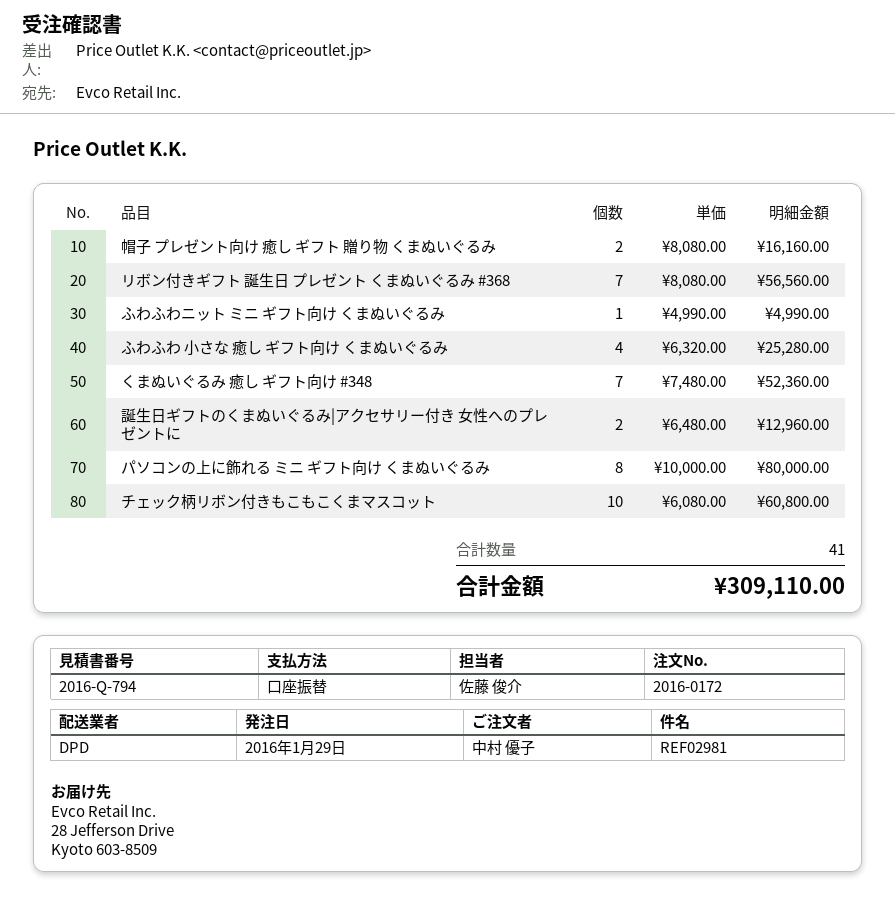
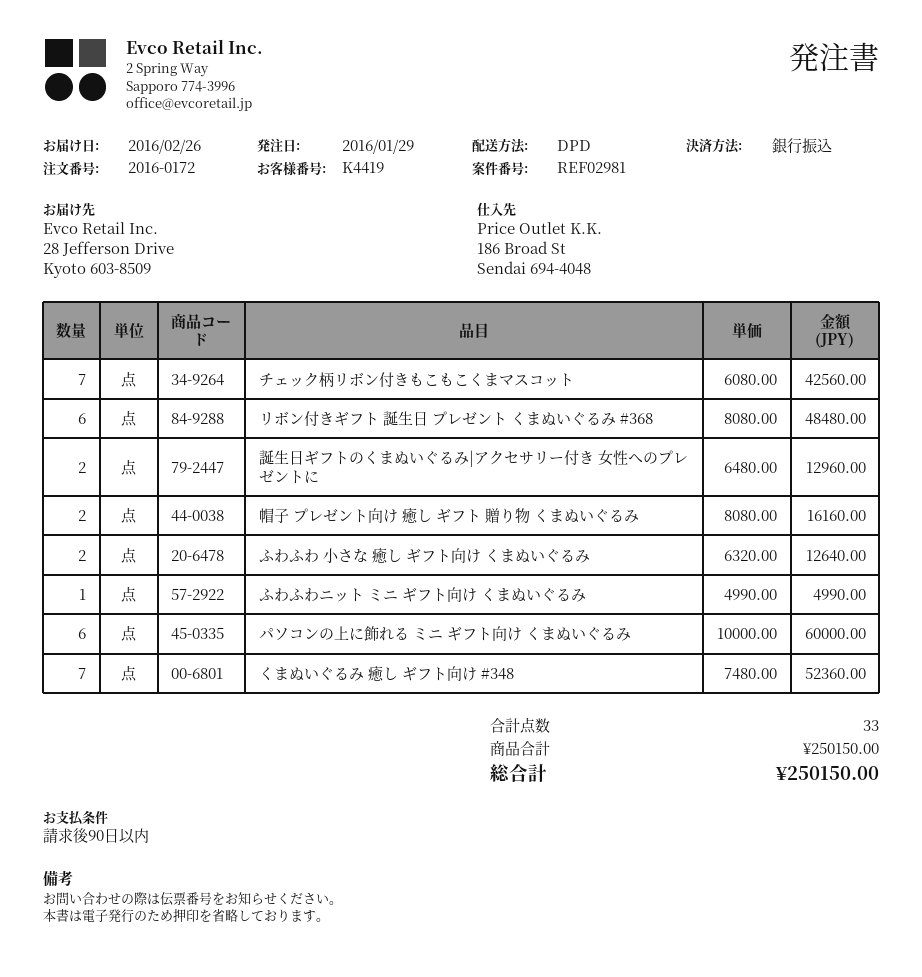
payment method: direct debit -> bank transfer
リボン付きギフト 誕生日 プレゼント くまぬいぐるみ #368: 7 x 8080.00 = 56560.00 -> 6 x 8080.00 = 48480.00
ふわふわ 小さな 癒し ギフト向け くまぬいぐるみ: 4 x 6320.00 = 25280.00 -> 2 x 6320.00 = 12640.00
パソコンの上に飾れる ミニ ギフト向け くまぬいぐるみ: 8 x 10000.00 = 80000.00 -> 6 x 10000.00 = 60000.00
チェック柄リボン付きもこもこくまマスコット: 10 x 6080.00 = 60800.00 -> 7 x 6080.00 = 42560.00
total quantity: 41 -> 33
total: 309110.00 -> 250150.00

